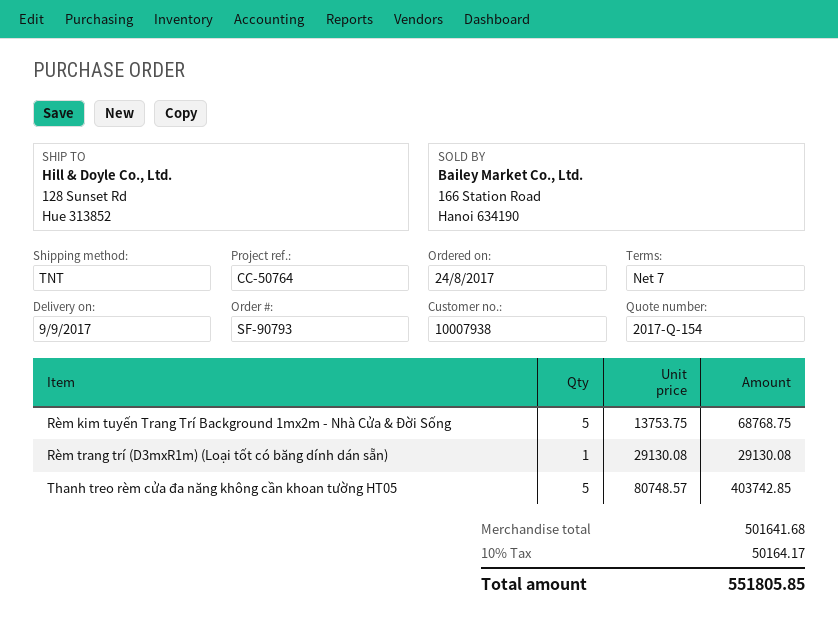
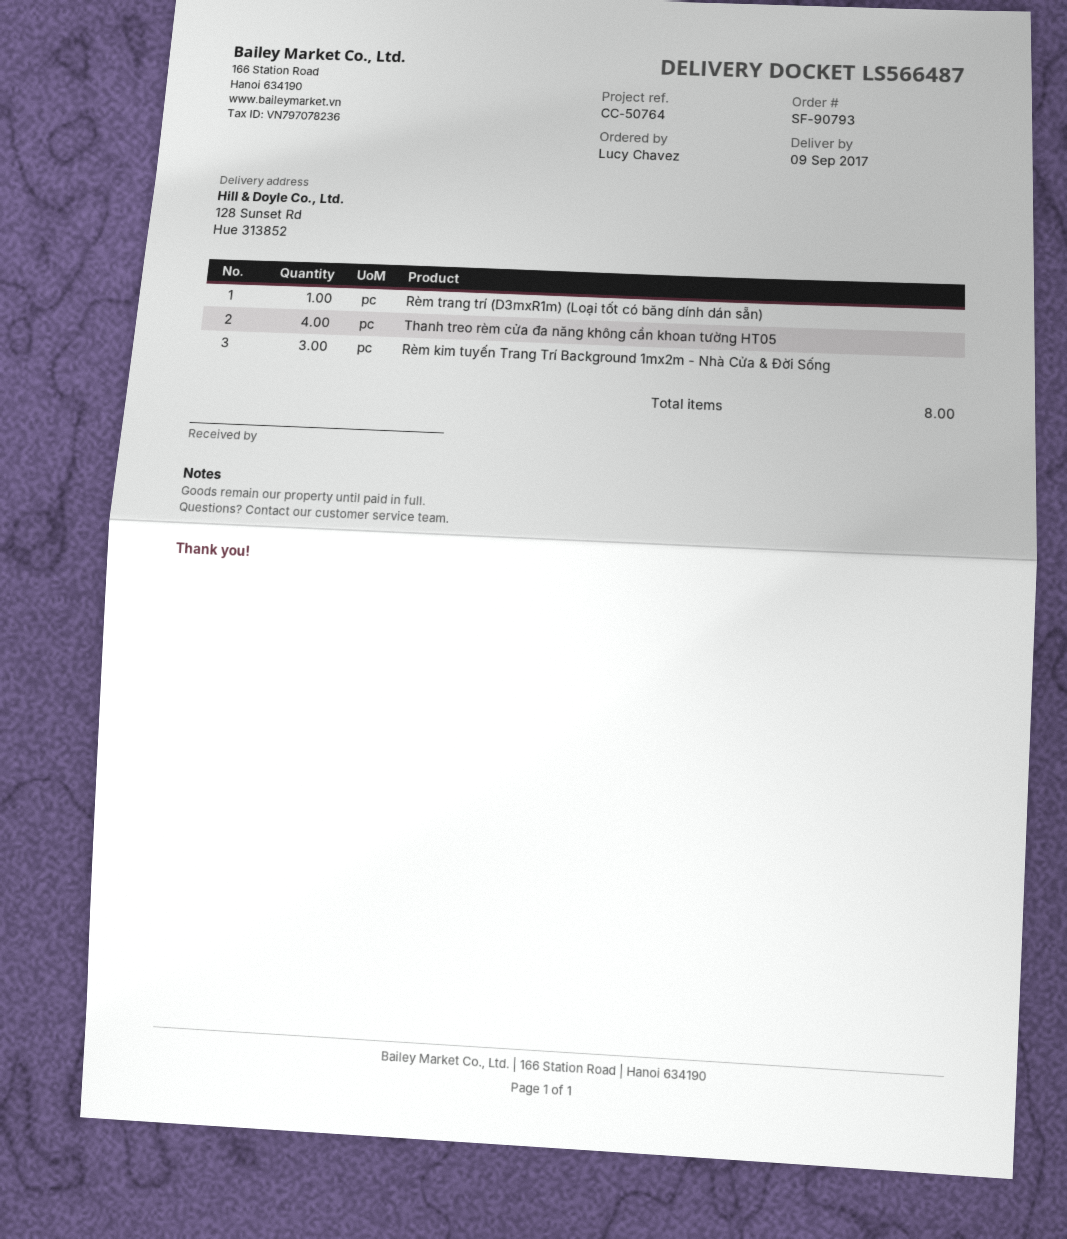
Rèm kim tuyến Trang Trí Background 1mx2m - Nhà Cửa & Đời Sống: 5 -> 3
Thanh treo rèm cửa đa năng không cần khoan tường HT05: 5 -> 4

